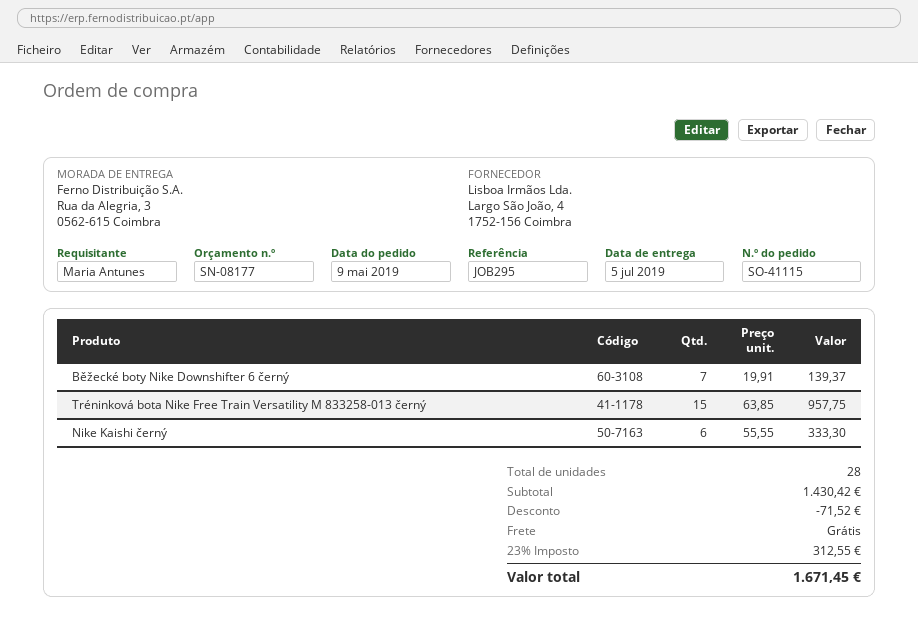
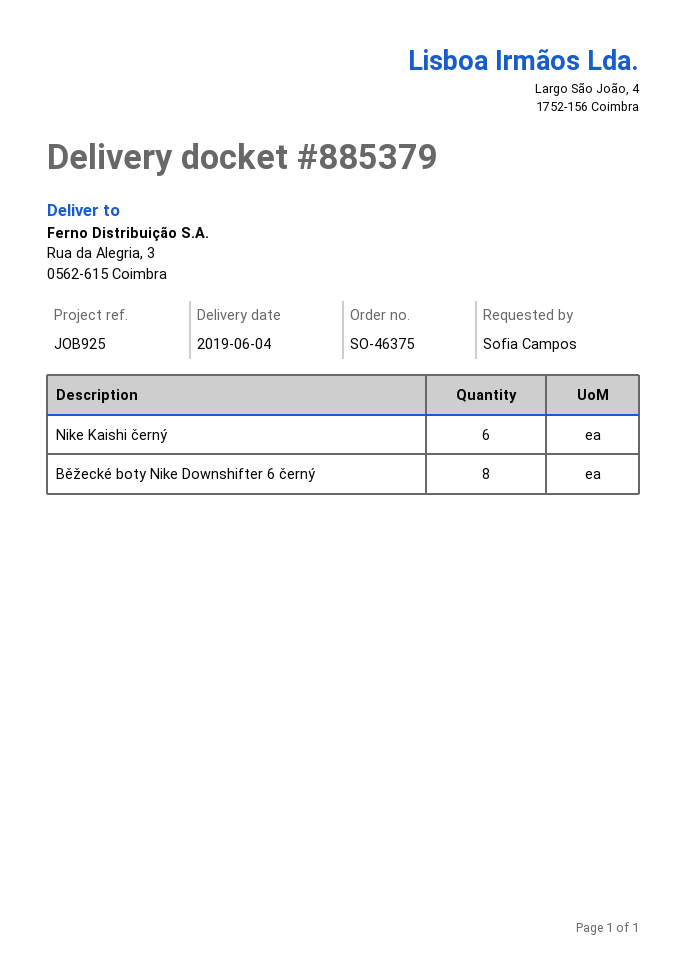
order number: SO-41115 -> SO-46375
delivery date: 2019-07-05 -> 2019-06-04
reference: JOB295 -> JOB925
ordered by: Maria Antunes -> Sofia Campos
Běžecké boty Nike Downshifter 6 černý: 7 -> 8
Tréninková bota Nike Free Train Versatility M 833258-013 černý: 15 -> none

